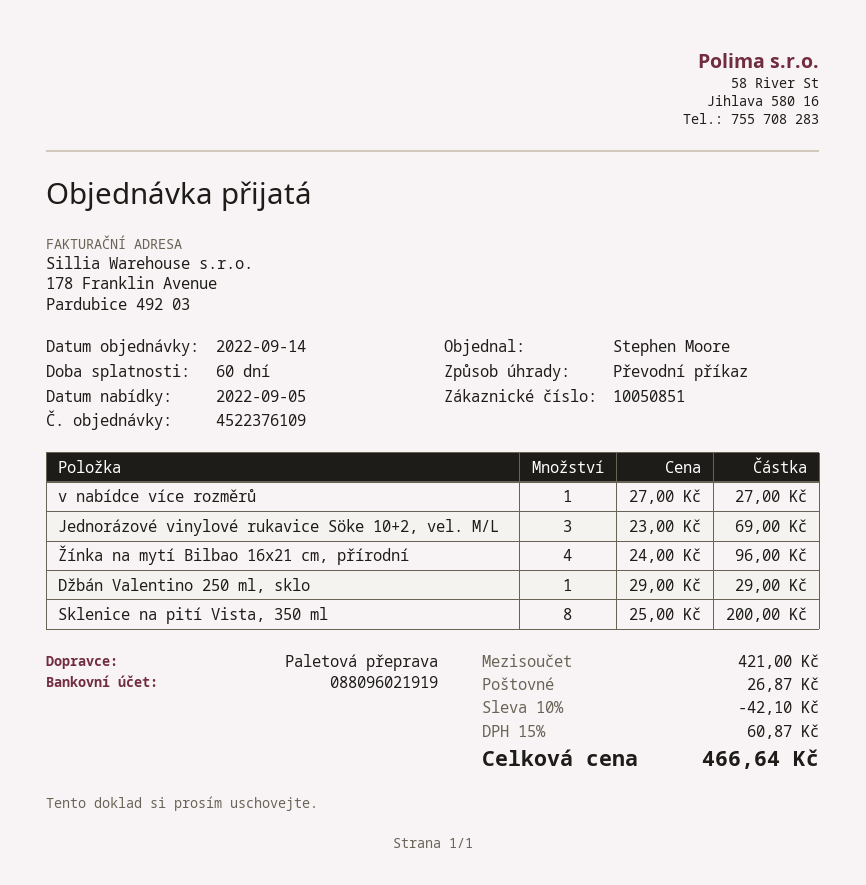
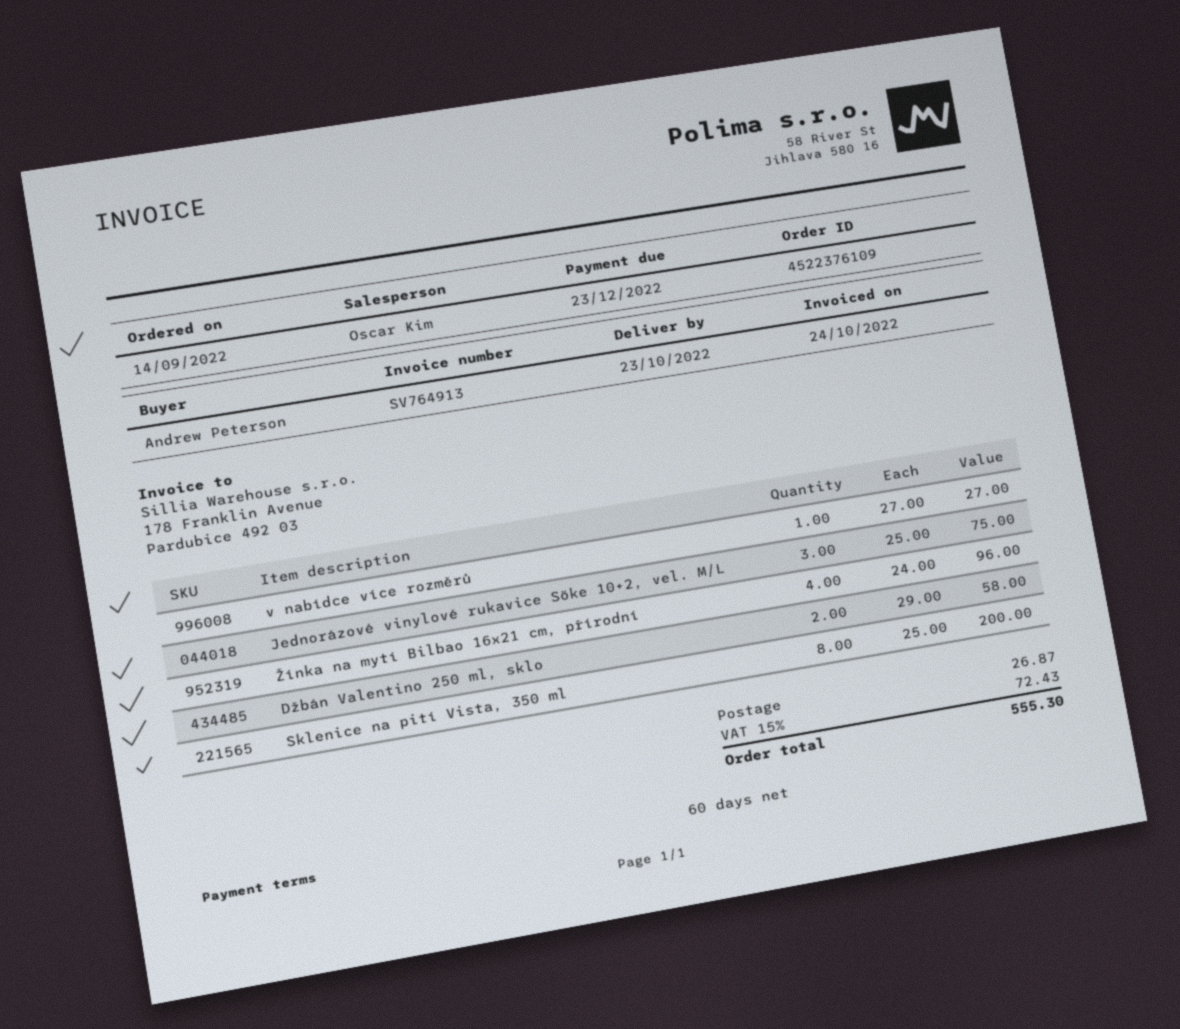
ordered by: Stephen Moore -> Andrew Peterson
Jednorázové vinylové rukavice Söke 10+2, vel. M/L: 3 x 23.00 = 69.00 -> 3 x 25.00 = 75.00
Džbán Valentino 250 ml, sklo: 1 x 29.00 = 29.00 -> 2 x 29.00 = 58.00
discount: 10% = 42.10 -> none
tax: 15% = 60.87 -> 15% = 72.43
total: 466.64 -> 555.30

